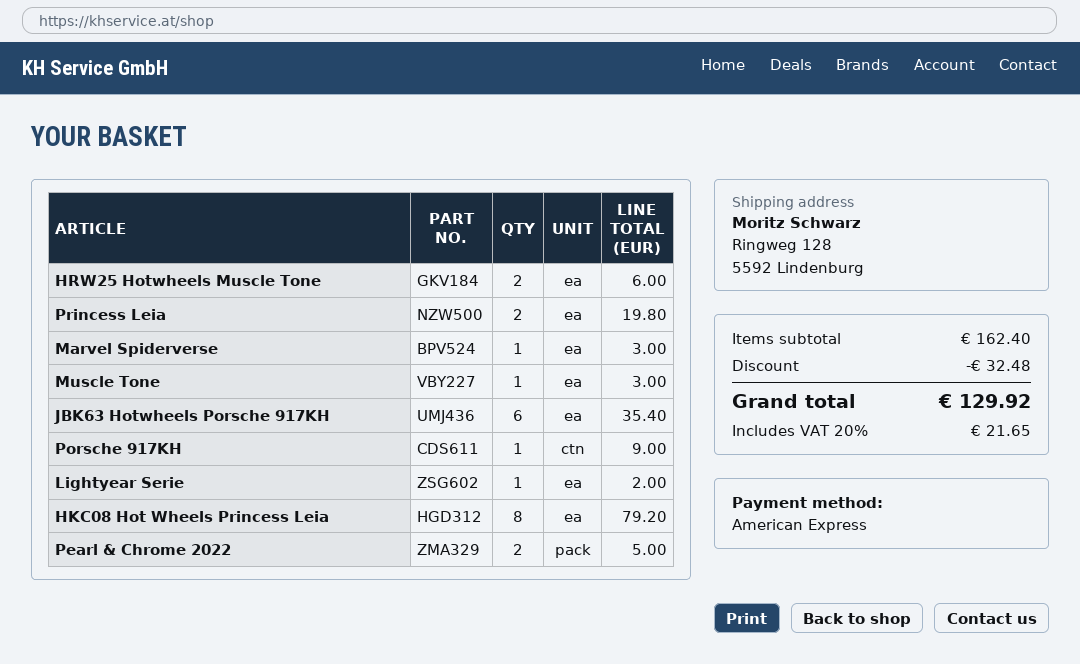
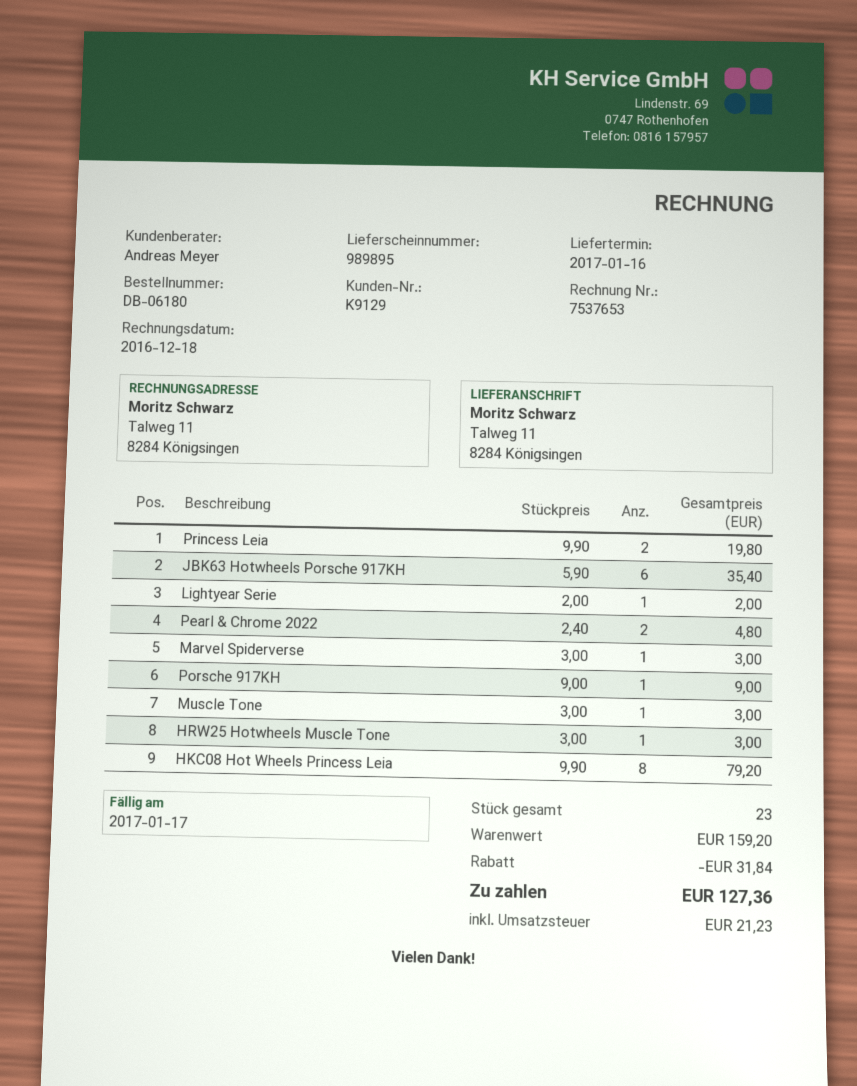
ship to: Ringweg 128, 5592 Lindenburg -> Talweg 11, 8284 Königsingen
HRW25 Hotwheels Muscle Tone: 2 for 6.00 -> 1 for 3.00
Pearl & Chrome 2022: 2 for 5.00 -> 2 for 4.80
subtotal: 162.40 -> 159.20
discount: 32.48 -> 31.84
tax: 21.65 -> 21.23
total: 129.92 -> 127.36

